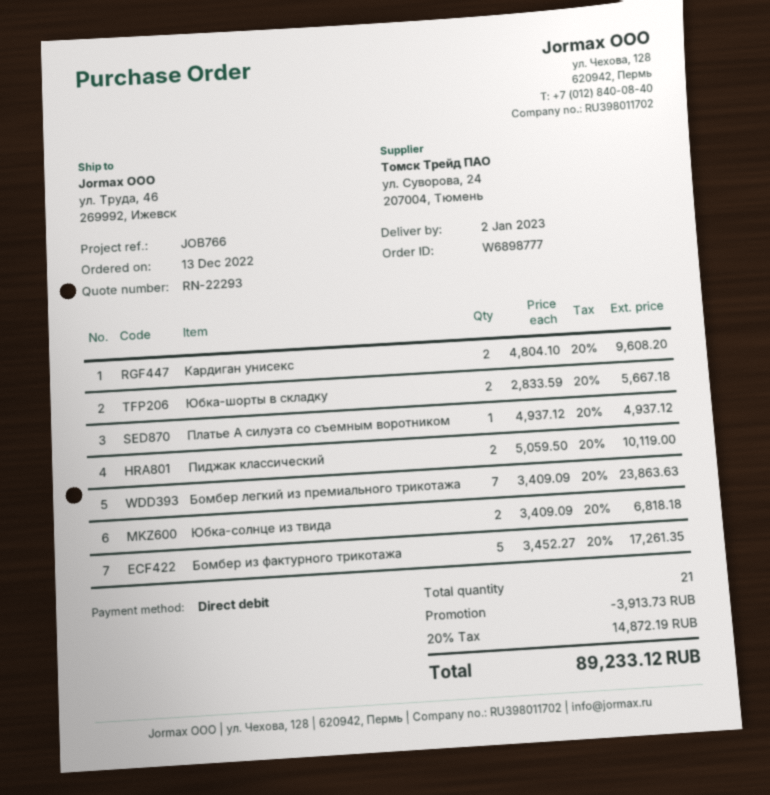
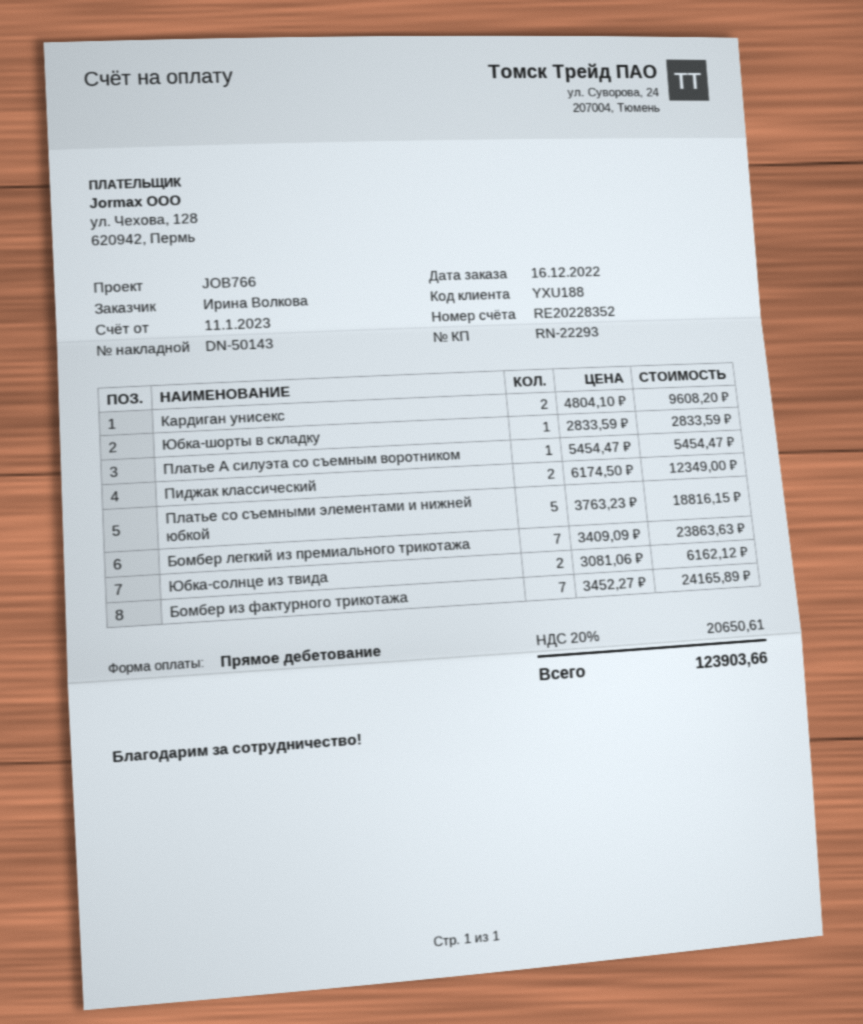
order date: 2022-12-13 -> 2022-12-16
Юбка-шорты в складку: 2 x 2833.59 = 5667.18 -> 1 x 2833.59 = 2833.59
Платье А силуэта со съемным воротником: 1 x 4937.12 = 4937.12 -> 1 x 5454.47 = 5454.47
Пиджак классический: 2 x 5059.50 = 10119.00 -> 2 x 6174.50 = 12349.00
Юбка-солнце из твида: 2 x 3409.09 = 6818.18 -> 2 x 3081.06 = 6162.12
Бомбер из фактурного трикотажа: 5 x 3452.27 = 17261.35 -> 7 x 3452.27 = 24165.89
Платье со съемными элементами и нижней юбкой: none -> 5 x 3763.23 = 18816.15
discount: 3913.73 -> none
tax: 20% = 14872.19 -> 20% = 20650.61
total: 89233.12 -> 123903.66

